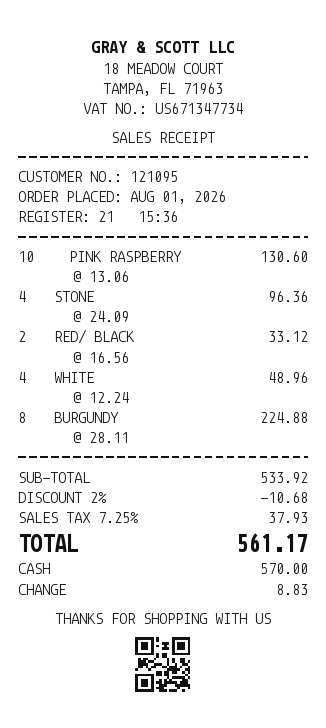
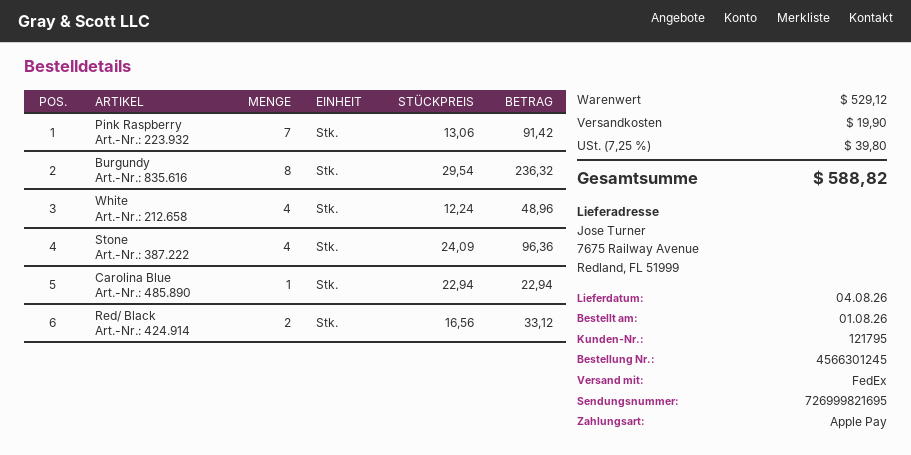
customer number: 121095 -> 121795
payment method: cash -> Apple Pay
PINK RASPBERRY: 10 x 13.06 = 130.60 -> 7 x 13.06 = 91.42
BURGUNDY: 8 x 28.11 = 224.88 -> 8 x 29.54 = 236.32
Carolina Blue: none -> 1 x 22.94 = 22.94
subtotal: 533.92 -> 529.12
discount: 2% = 10.68 -> none
shipping: none -> 19.90
tax: 7.25% = 37.93 -> 7.25% = 39.80
total: 561.17 -> 588.82

